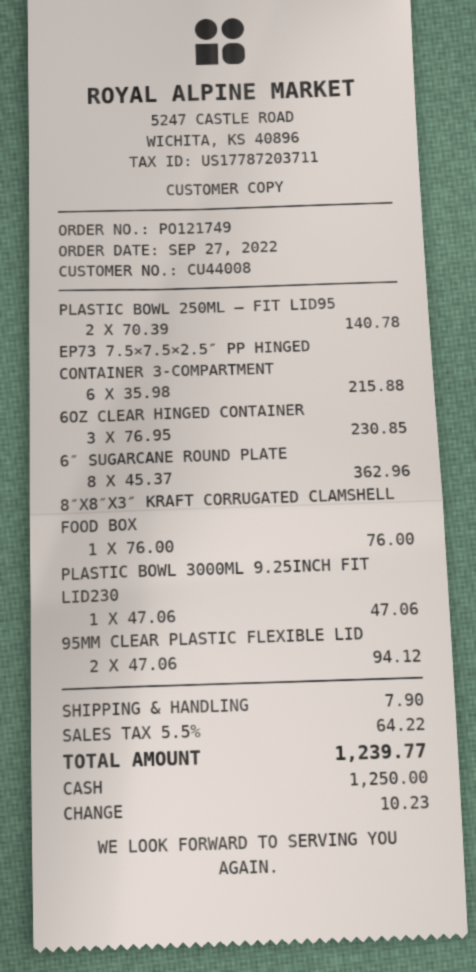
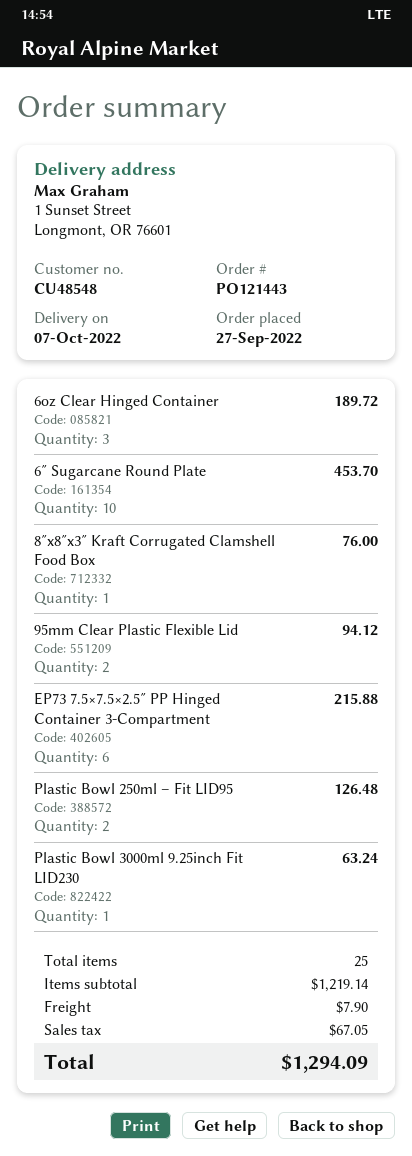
order number: PO121749 -> PO121443
customer number: CU44008 -> CU48548
PLASTIC BOWL 250ML – FIT LID95: 2 for 140.78 -> 2 for 126.48
6OZ CLEAR HINGED CONTAINER: 3 for 230.85 -> 3 for 189.72
6″ SUGARCANE ROUND PLATE: 8 for 362.96 -> 10 for 453.70
PLASTIC BOWL 3000ML 9.25INCH FIT LID230: 1 for 47.06 -> 1 for 63.24
tax: 64.22 -> 67.05
total: 1239.77 -> 1294.09

